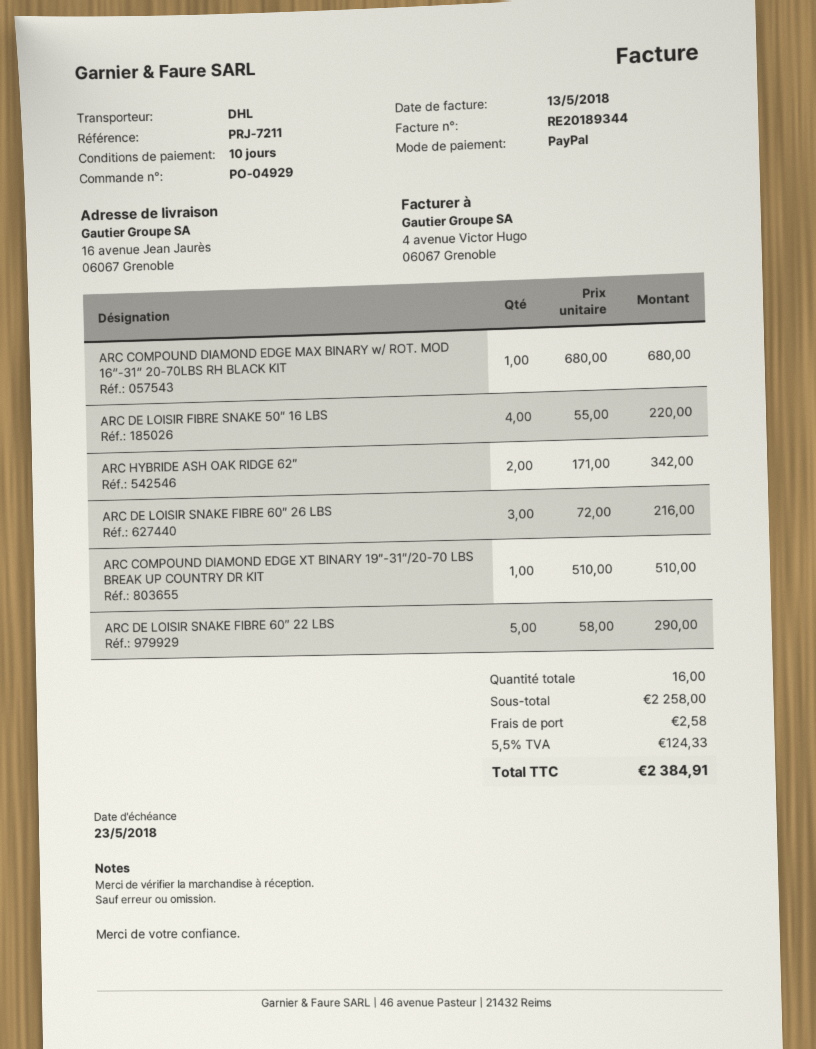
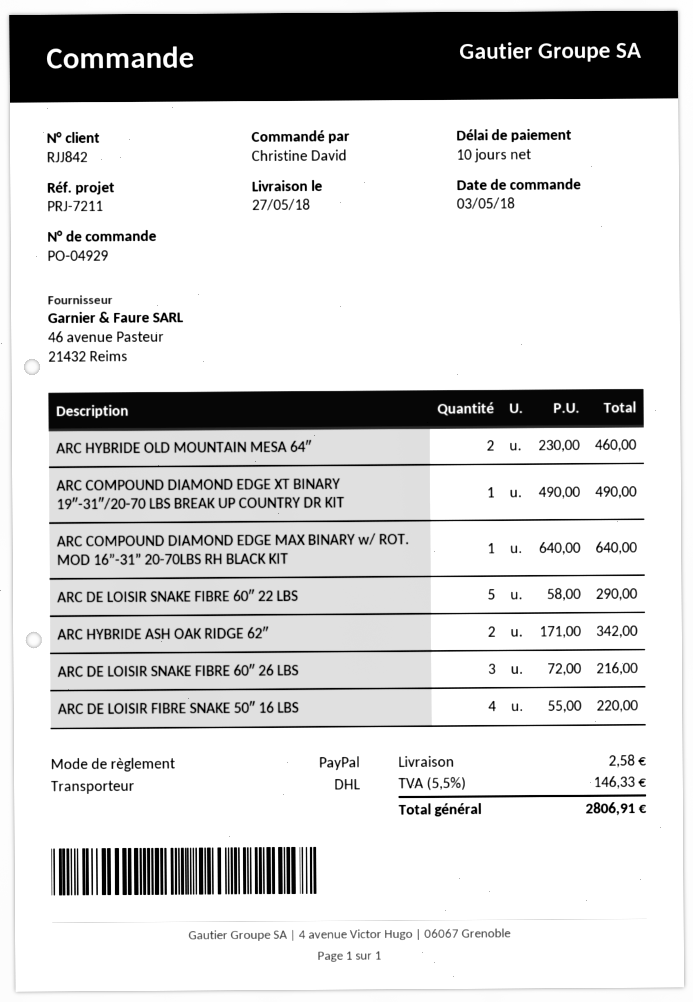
ARC COMPOUND DIAMOND EDGE MAX BINARY w/ ROT. MOD 16”-31” 20-70LBS RH BLACK KIT: 1 x 680.00 = 680.00 -> 1 x 640.00 = 640.00
ARC COMPOUND DIAMOND EDGE XT BINARY 19″-31″/20-70 LBS BREAK UP COUNTRY DR KIT: 1 x 510.00 = 510.00 -> 1 x 490.00 = 490.00
ARC HYBRIDE OLD MOUNTAIN MESA 64″: none -> 2 x 230.00 = 460.00
tax: 5.5% = 124.33 -> 5.5% = 146.33
total: 2384.91 -> 2806.91

